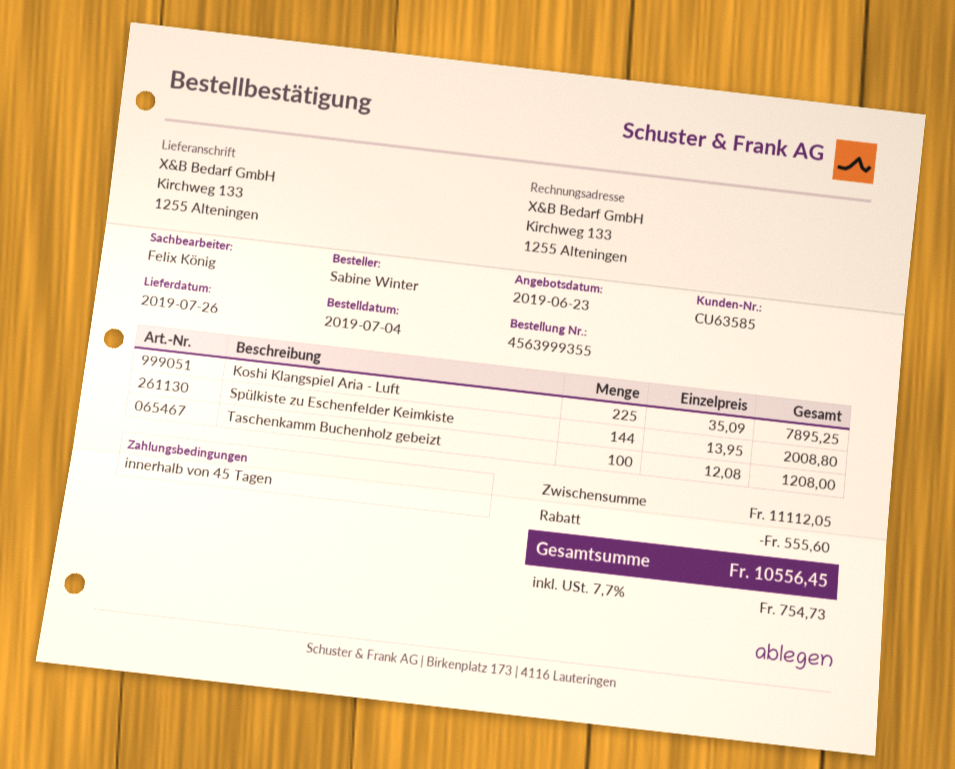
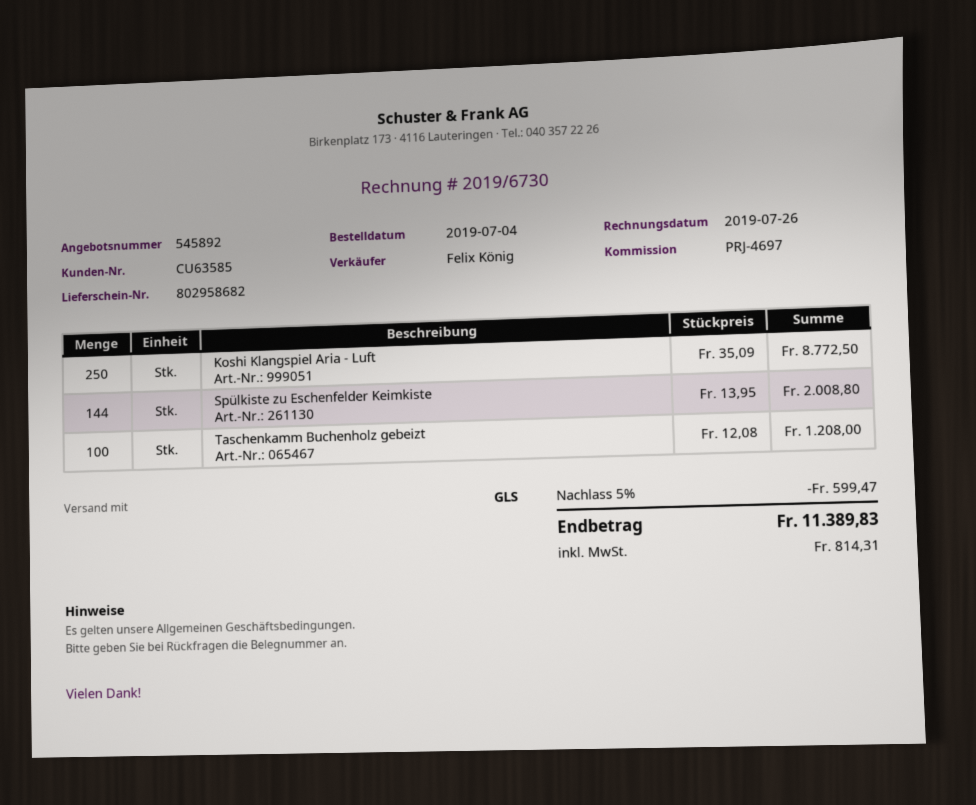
Koshi Klangspiel Aria - Luft: 225 x 35.09 = 7895.25 -> 250 x 35.09 = 8772.50
discount: 555.60 -> 599.47
tax: 754.73 -> 814.31
total: 10556.45 -> 11389.83

